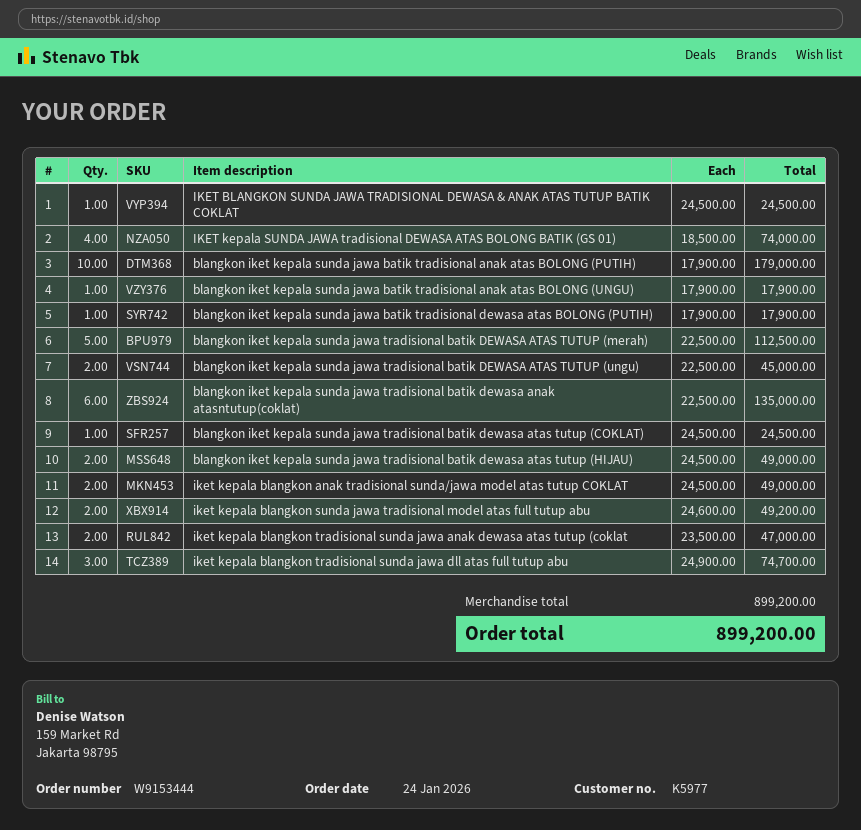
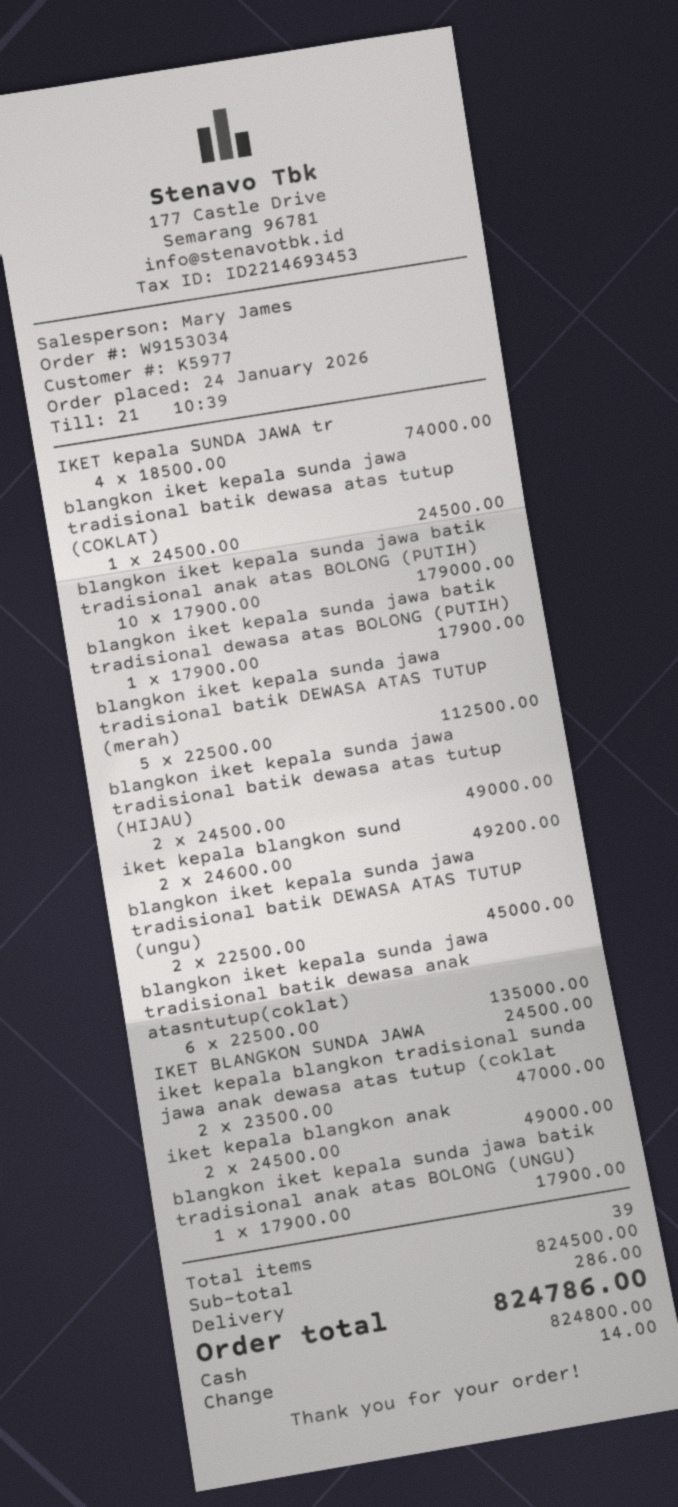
order number: W9153444 -> W9153034
iket kepala blangkon tradisional sunda jawa dll atas full tutup abu: 3 x 24900.00 = 74700.00 -> none
subtotal: 899200.00 -> 824500.00
shipping: none -> 286.00
total: 899200.00 -> 824786.00

